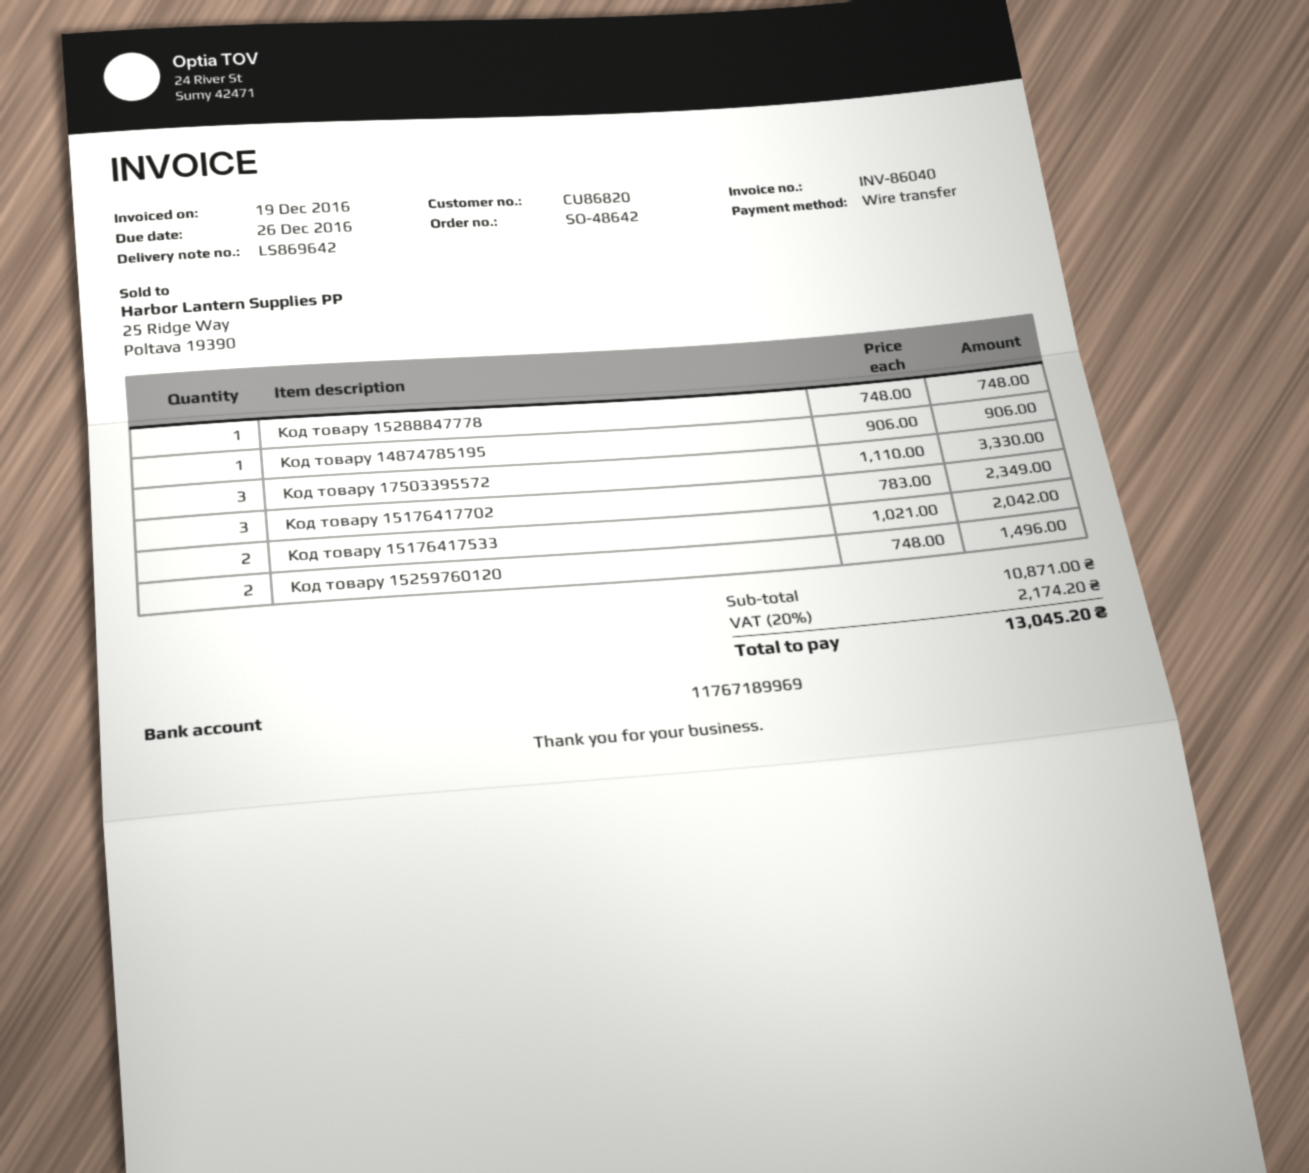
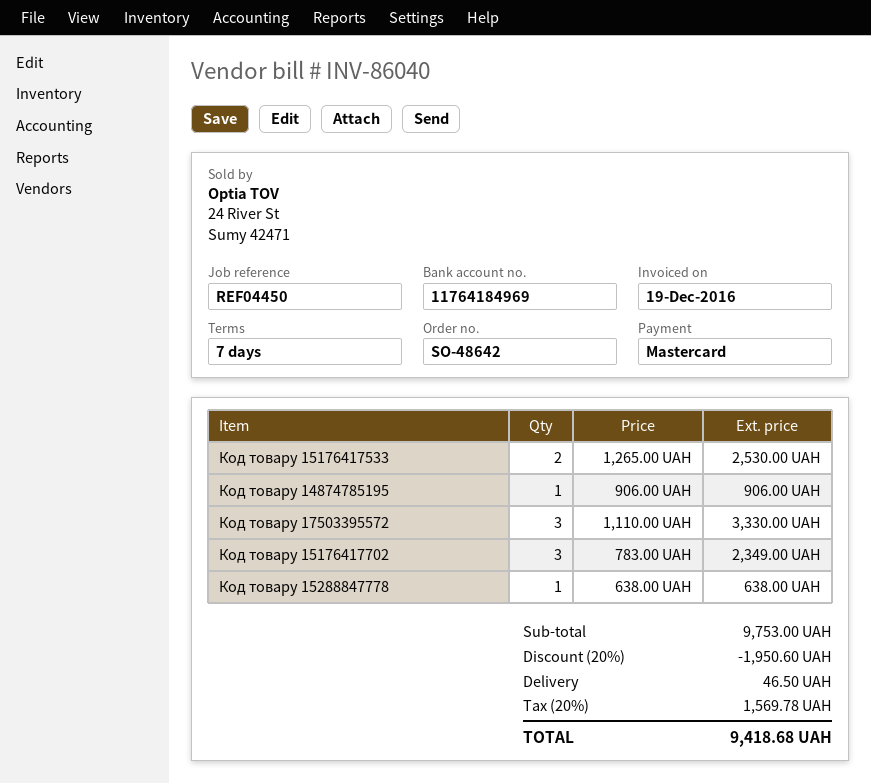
payment method: bank transfer -> Mastercard
bank account: 11767189969 -> 11764184969
Код товару 15288847778: 1 x 748.00 = 748.00 -> 1 x 638.00 = 638.00
Код товару 15176417533: 2 x 1021.00 = 2042.00 -> 2 x 1265.00 = 2530.00
Код товару 15259760120: 2 x 748.00 = 1496.00 -> none
subtotal: 10871.00 -> 9753.00
discount: none -> 20% = 1950.60
shipping: none -> 46.50
tax: 20% = 2174.20 -> 20% = 1569.78
total: 13045.20 -> 9418.68

